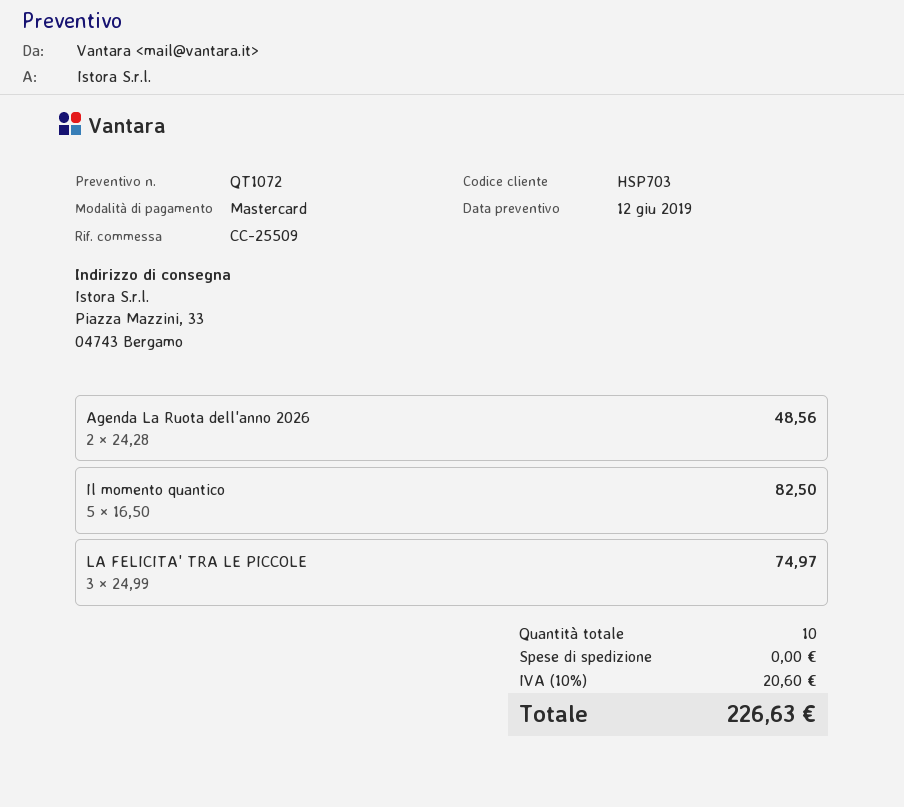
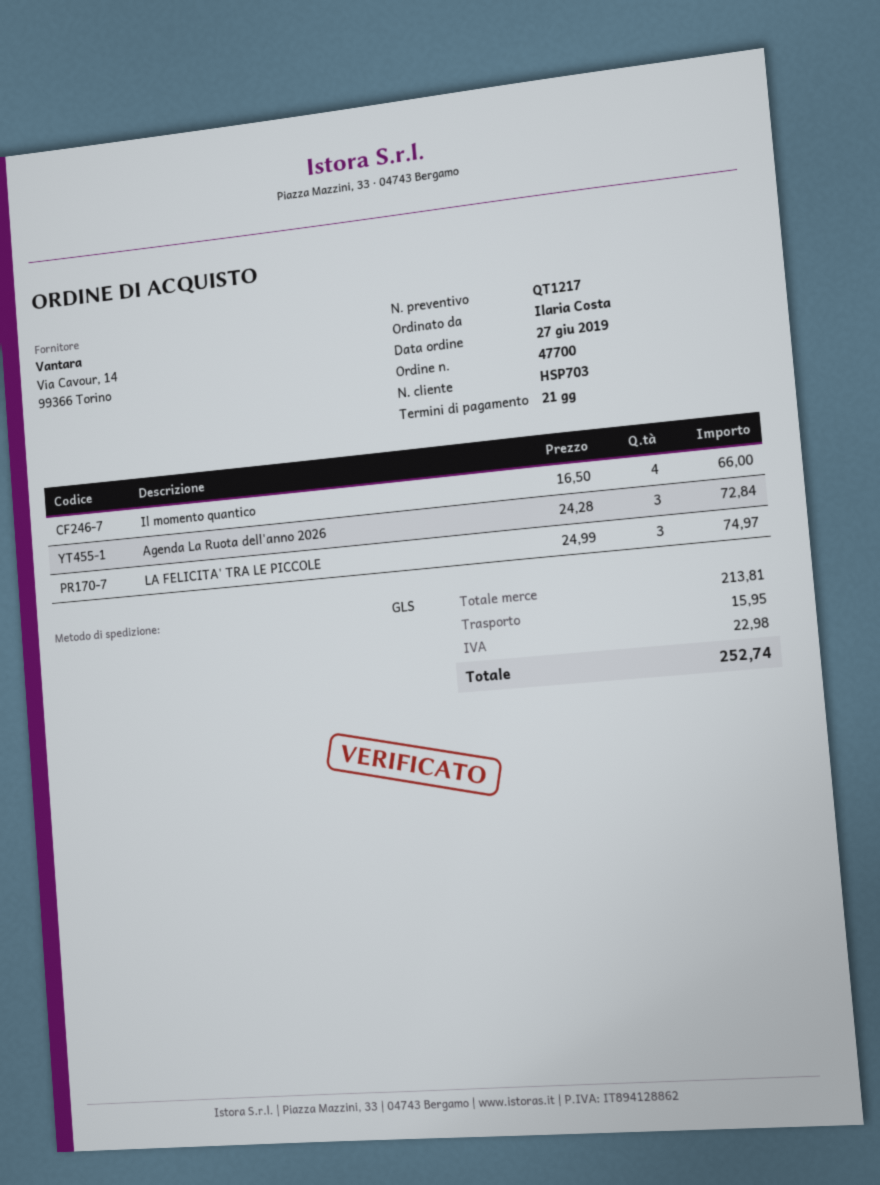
quote number: QT1072 -> QT1217
Agenda La Ruota dell'anno 2026: 2 x 24.28 = 48.56 -> 3 x 24.28 = 72.84
Il momento quantico: 5 x 16.50 = 82.50 -> 4 x 16.50 = 66.00
shipping: 0.00 -> 15.95
tax: 20.60 -> 22.98
total: 226.63 -> 252.74

